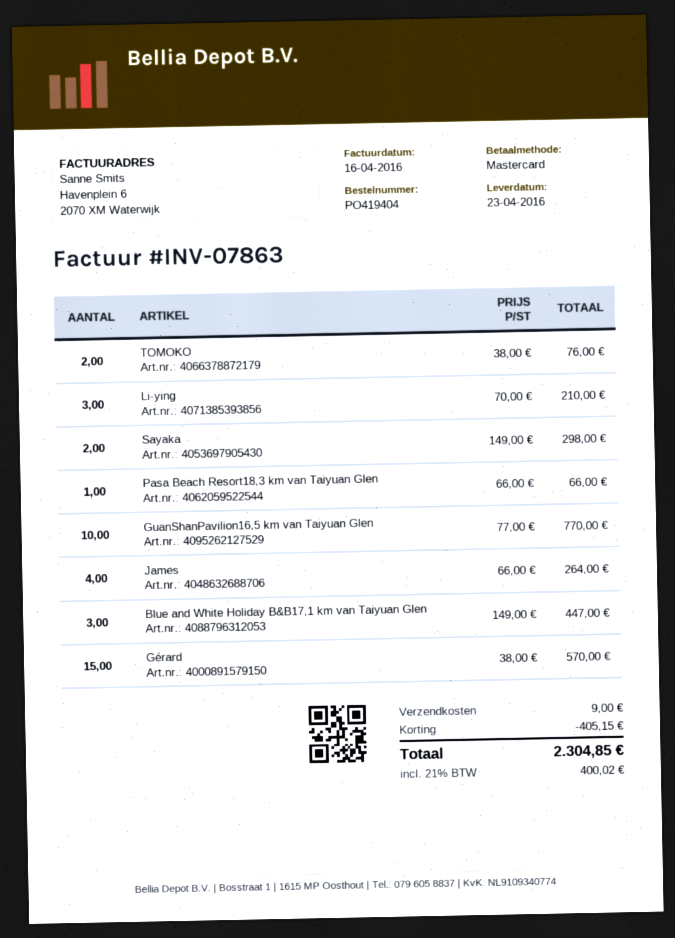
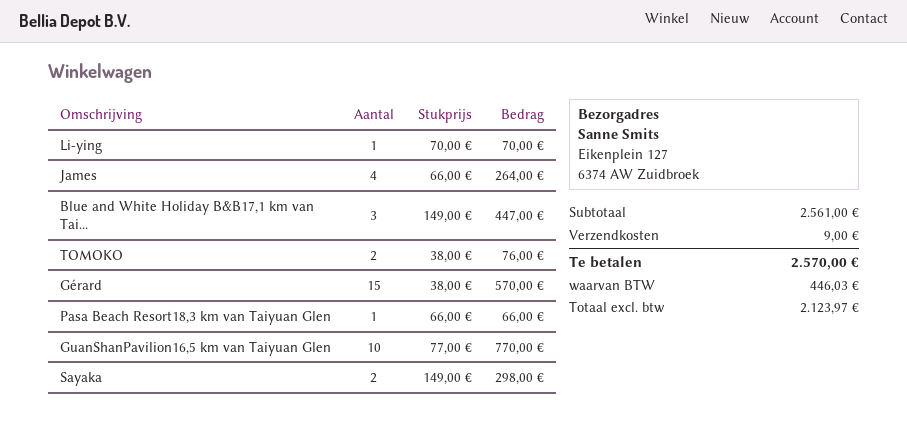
Li-ying: 3 x 70.00 = 210.00 -> 1 x 70.00 = 70.00
discount: 405.15 -> none
tax: 400.02 -> 446.03
total: 2304.85 -> 2570.00

